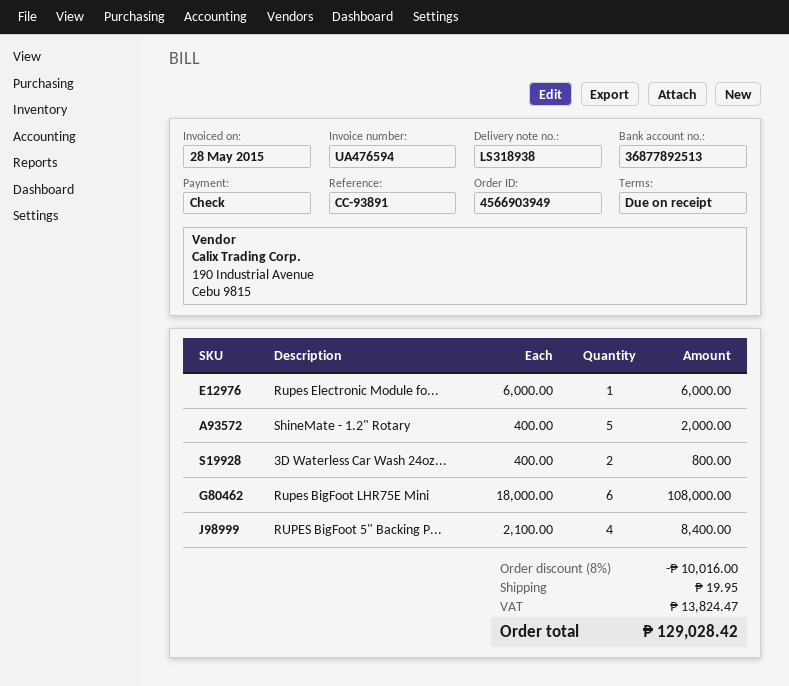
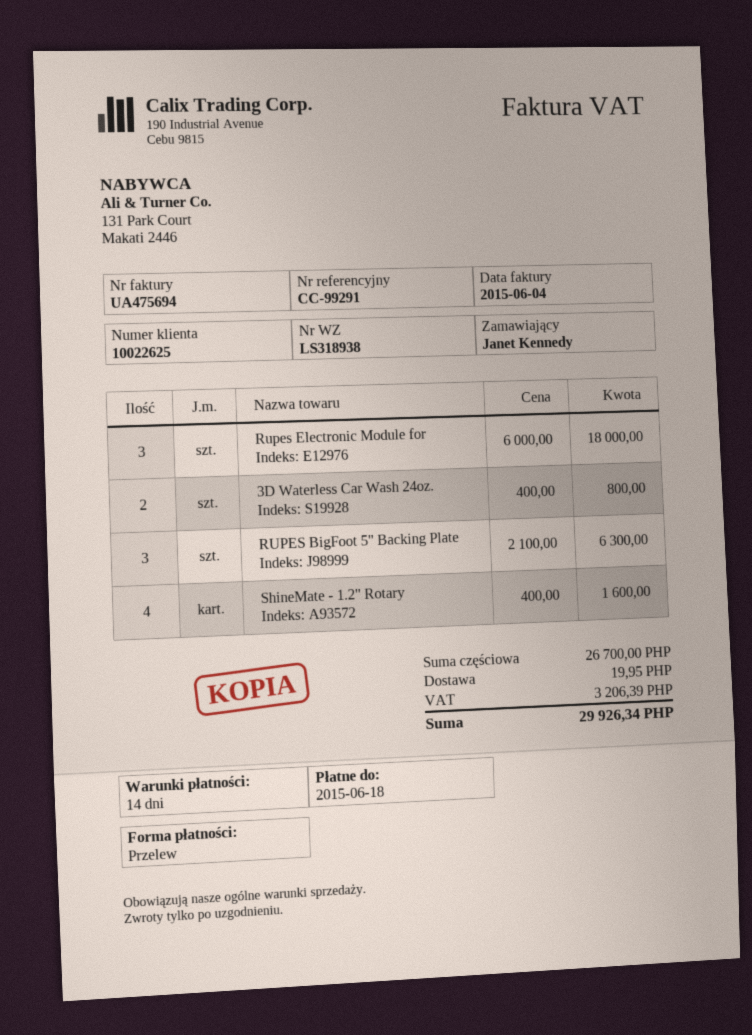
invoice number: UA476594 -> UA475694
invoice date: 2015-05-28 -> 2015-06-04
payment terms: on receipt -> 14 days
reference: CC-93891 -> CC-99291
payment method: cheque -> bank transfer
Rupes Electronic Module fo...: 1 x 6000.00 = 6000.00 -> 3 x 6000.00 = 18000.00
ShineMate - 1.2" Rotary: 5 x 400.00 = 2000.00 -> 4 x 400.00 = 1600.00
Rupes BigFoot LHR75E Mini: 6 x 18000.00 = 108000.00 -> none
RUPES BigFoot 5" Backing P...: 4 x 2100.00 = 8400.00 -> 3 x 2100.00 = 6300.00
discount: 8% = 10016.00 -> none
tax: 13824.47 -> 3206.39
total: 129028.42 -> 29926.34

